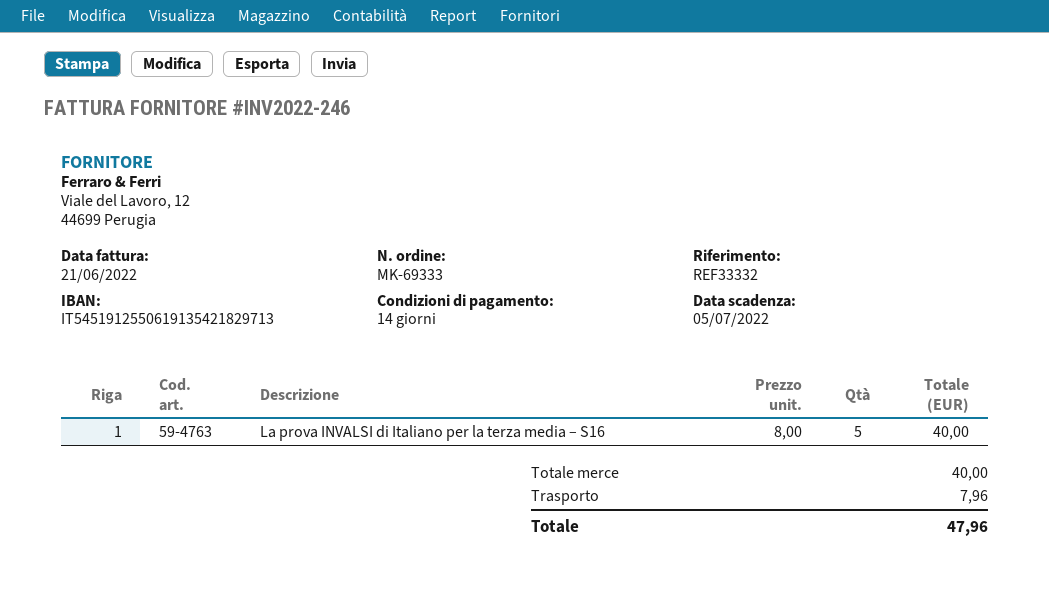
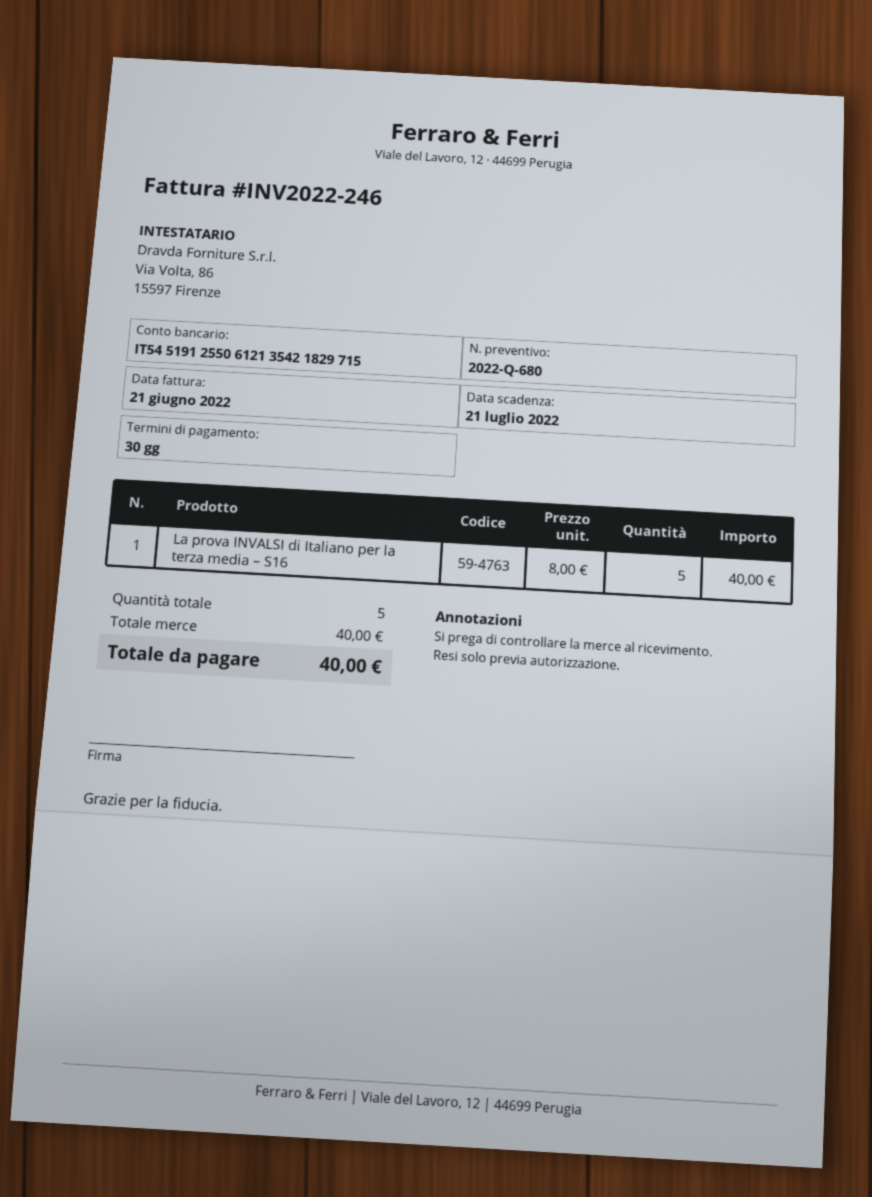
payment terms: 14 days -> 30 days
due date: 2022-07-05 -> 2022-07-21
bank account: IT5451912550619135421829713 -> IT5451912550612135421829715
shipping: 7.96 -> none
total: 47.96 -> 40.00

